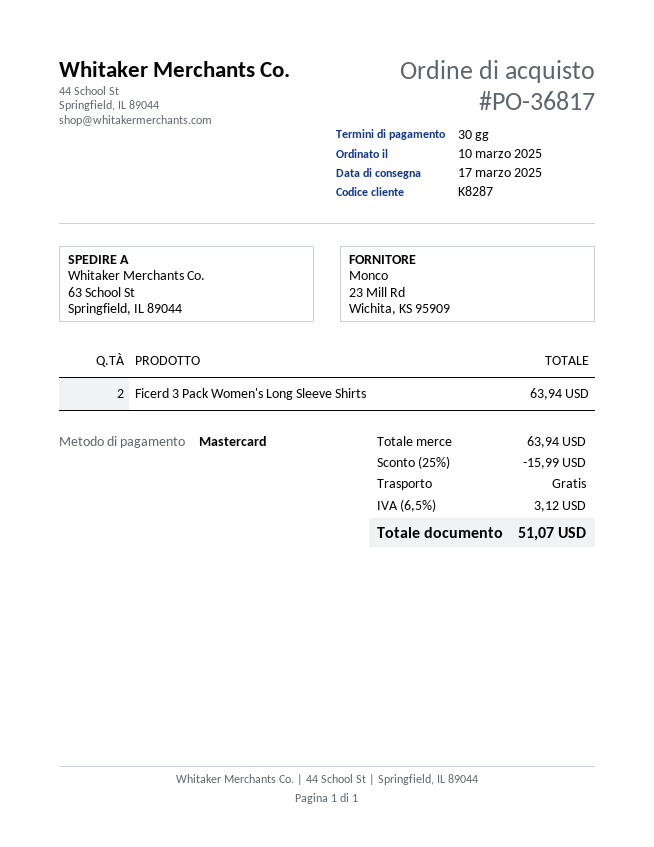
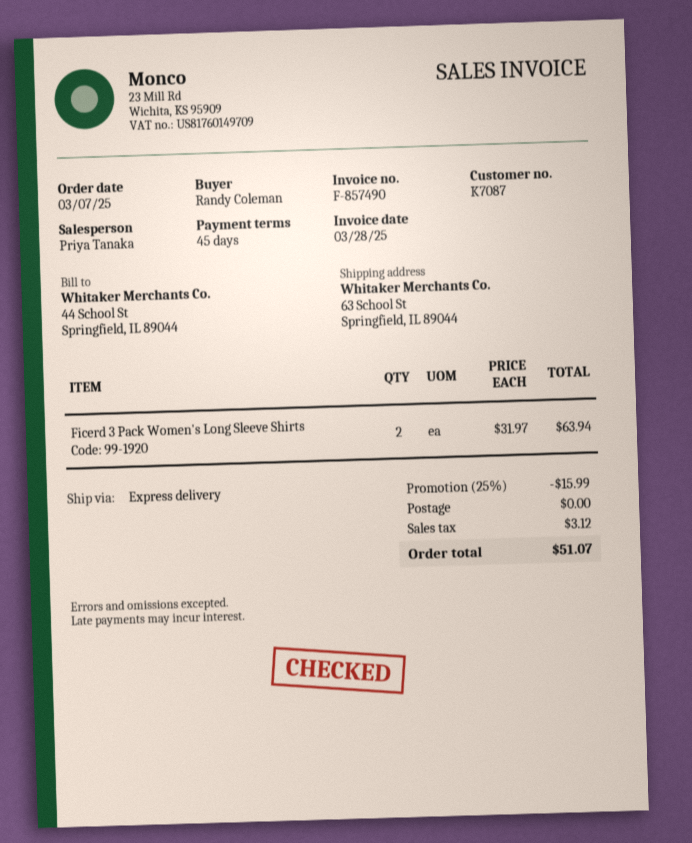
order date: 2025-03-10 -> 2025-03-07
payment terms: 30 days -> 45 days
customer number: K8287 -> K7087

